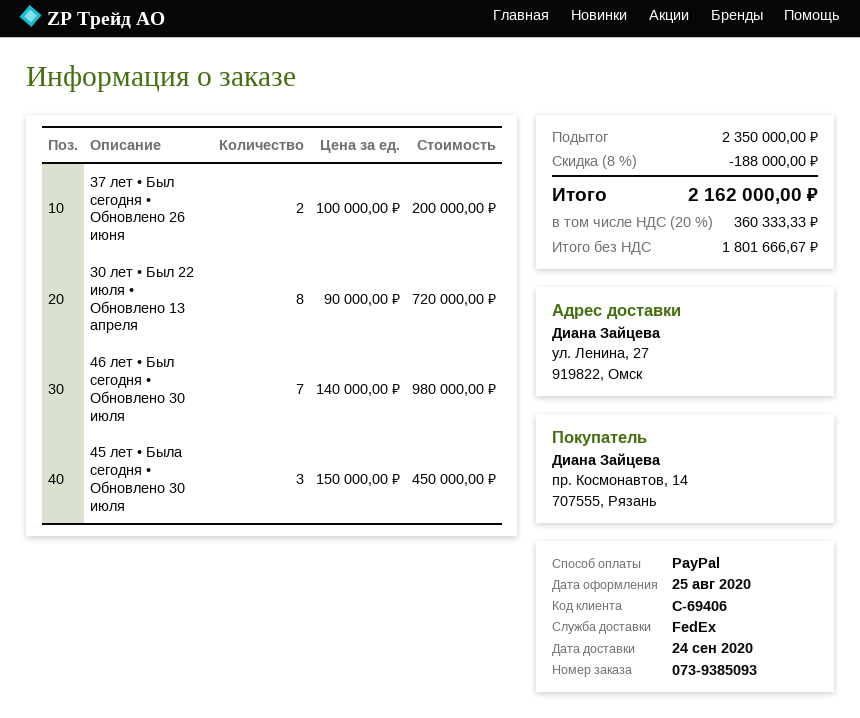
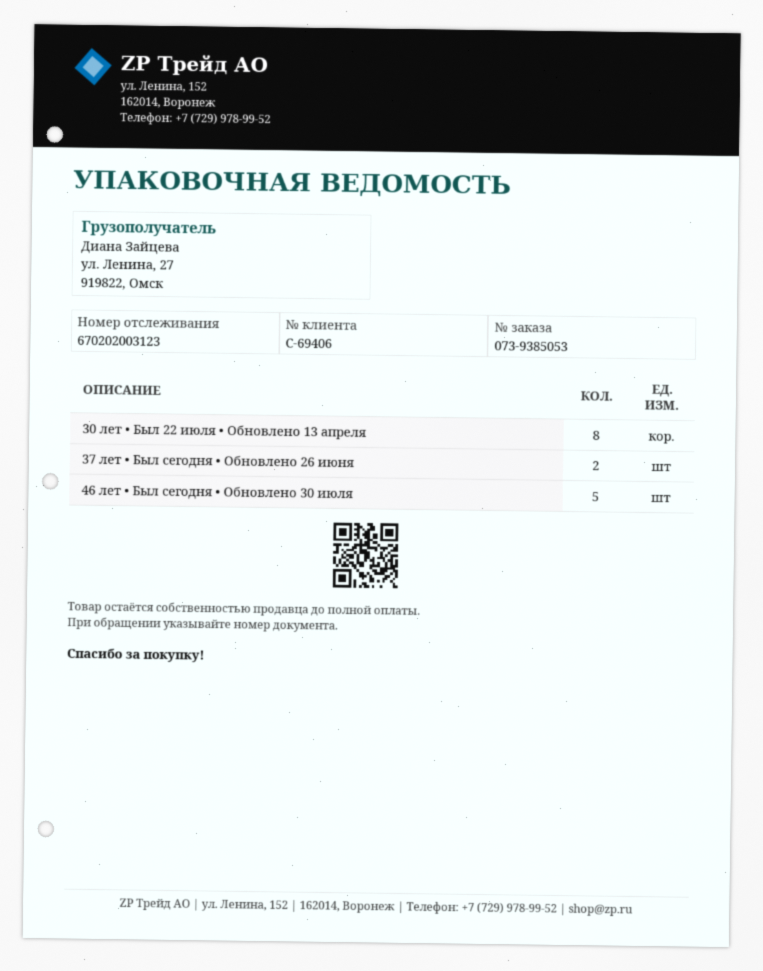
order number: 073-9385093 -> 073-9385053
46 лет • Был сегодня • Обновлено 30 июля: 7 -> 5
45 лет • Была сегодня • Обновлено 30 июля: 3 -> none

